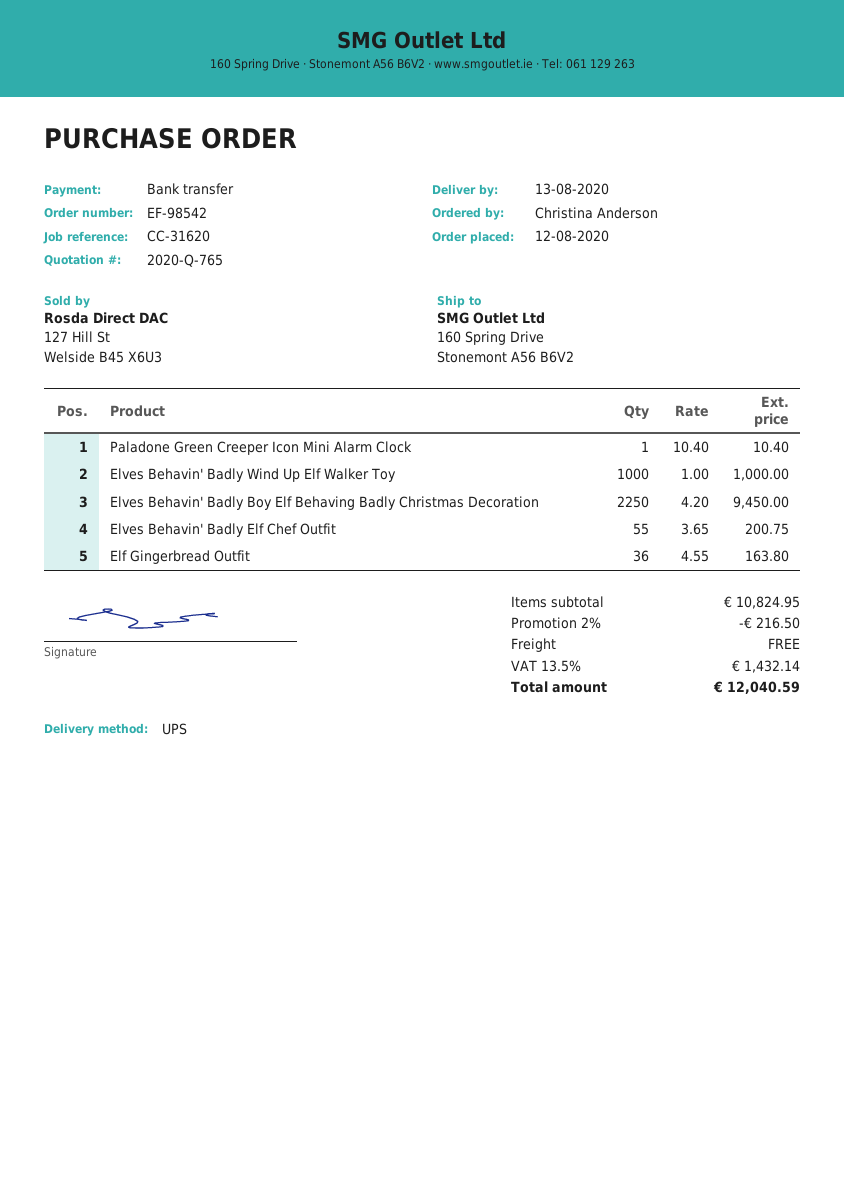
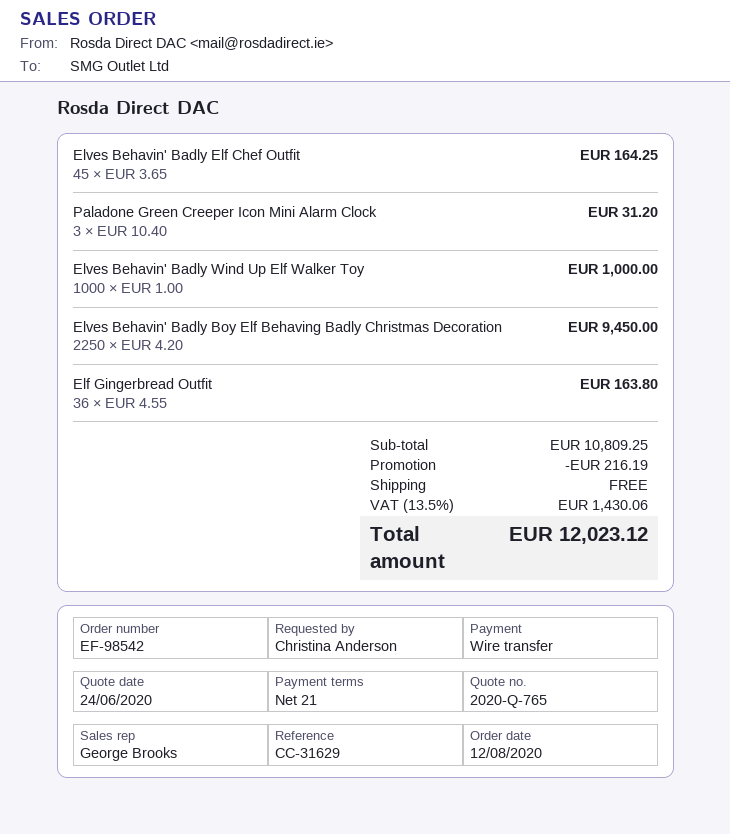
reference: CC-31620 -> CC-31629
Paladone Green Creeper Icon Mini Alarm Clock: 1 x 10.40 = 10.40 -> 3 x 10.40 = 31.20
Elves Behavin' Badly Elf Chef Outfit: 55 x 3.65 = 200.75 -> 45 x 3.65 = 164.25
subtotal: 10824.95 -> 10809.25
discount: 216.50 -> 216.19
tax: 13.5% = 1432.14 -> 13.5% = 1430.06
total: 12040.59 -> 12023.12

